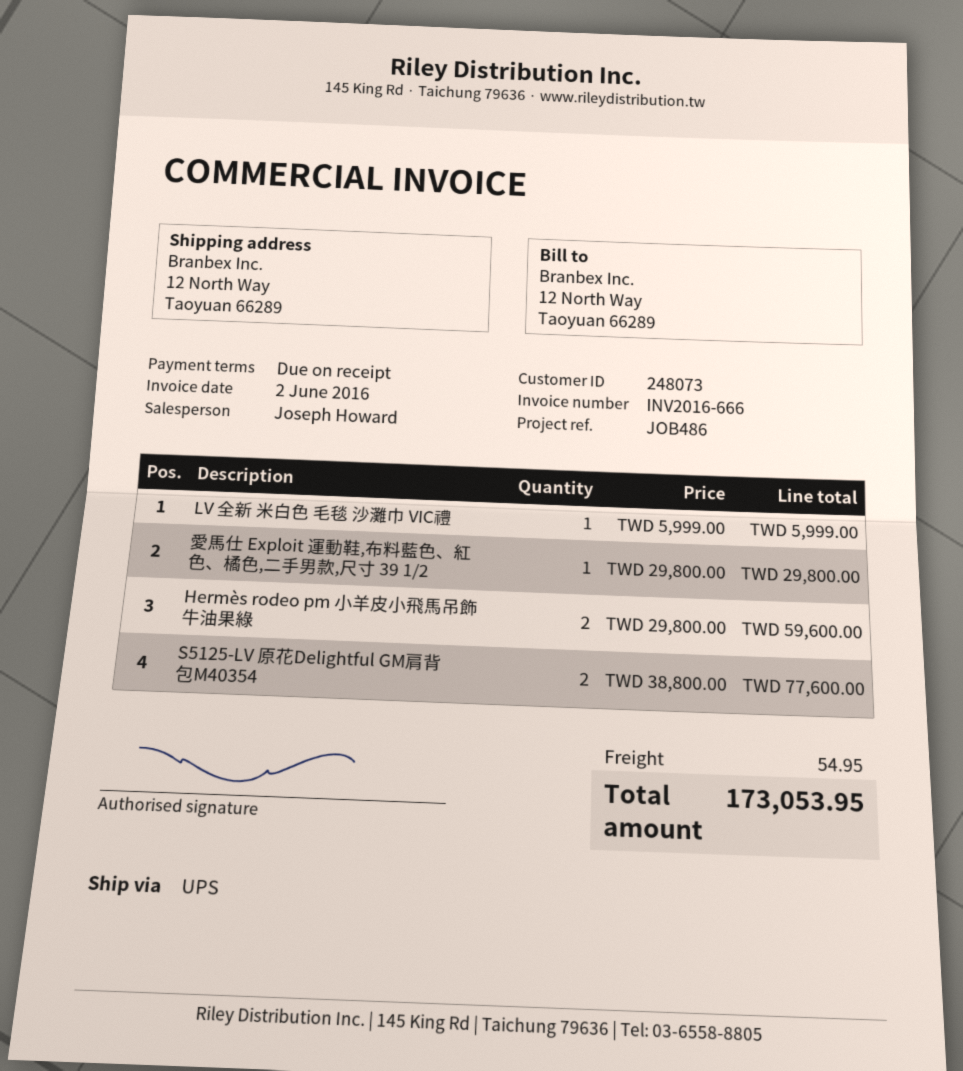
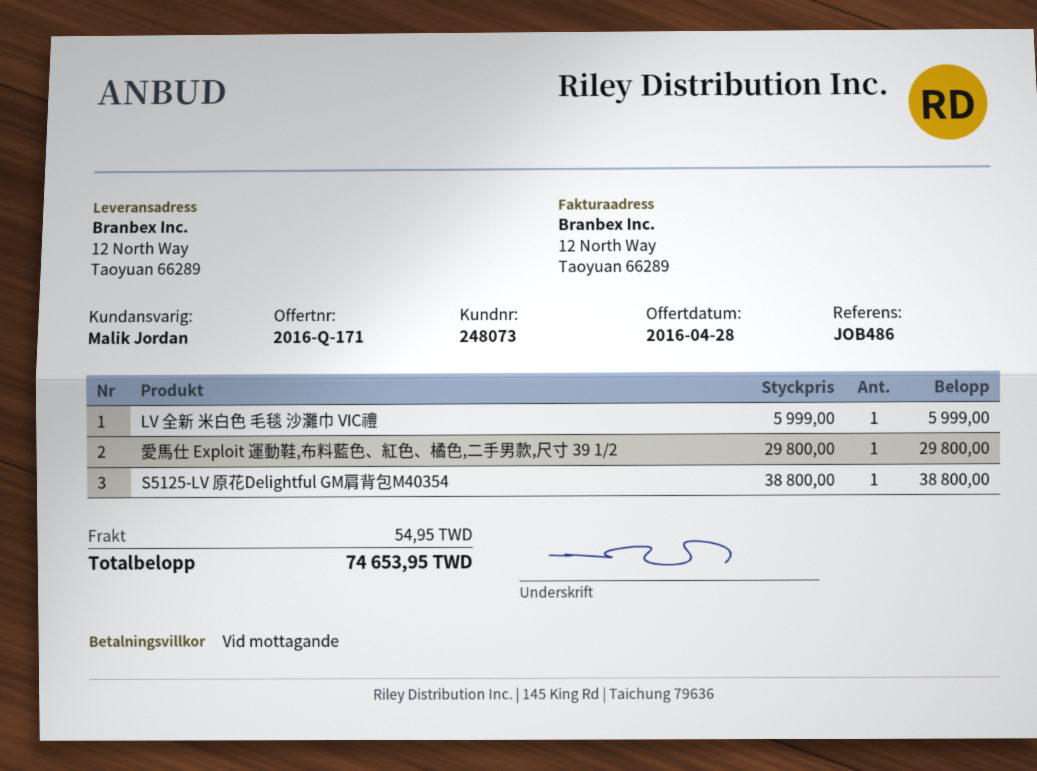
sales rep: Joseph Howard -> Malik Jordan
Hermès rodeo pm 小羊皮小飛馬吊飾 牛油果綠: 2 x 29800.00 = 59600.00 -> none
S5125-LV 原花Delightful GM肩背包M40354: 2 x 38800.00 = 77600.00 -> 1 x 38800.00 = 38800.00
total: 173053.95 -> 74653.95

